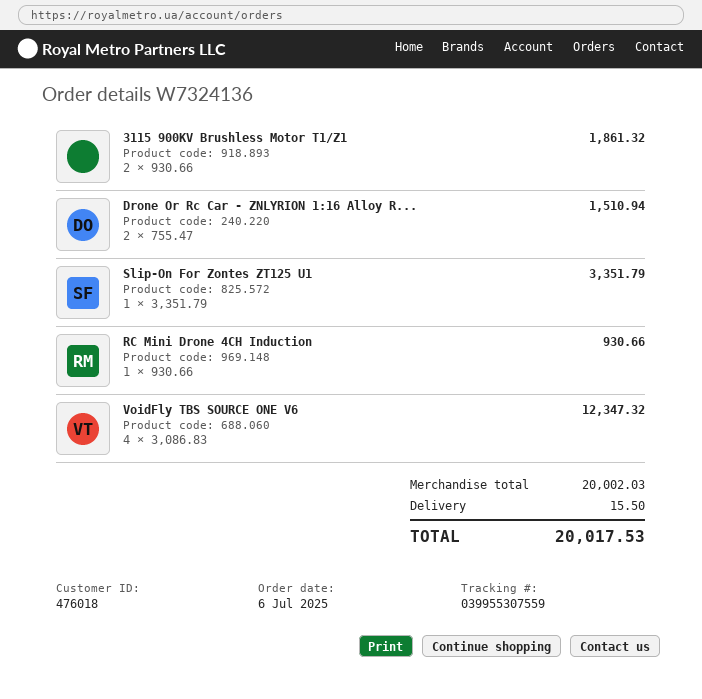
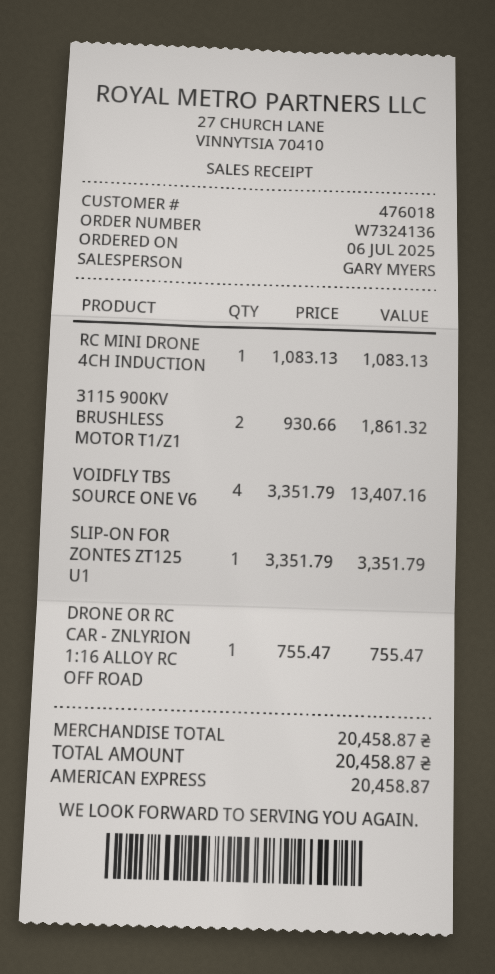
Drone Or Rc Car - ZNLYRION 1:16 Alloy R...: 2 x 755.47 = 1510.94 -> 1 x 755.47 = 755.47
RC Mini Drone 4CH Induction: 1 x 930.66 = 930.66 -> 1 x 1083.13 = 1083.13
VoidFly TBS SOURCE ONE V6: 4 x 3086.83 = 12347.32 -> 4 x 3351.79 = 13407.16
subtotal: 20002.03 -> 20458.87
shipping: 15.50 -> none
total: 20017.53 -> 20458.87

